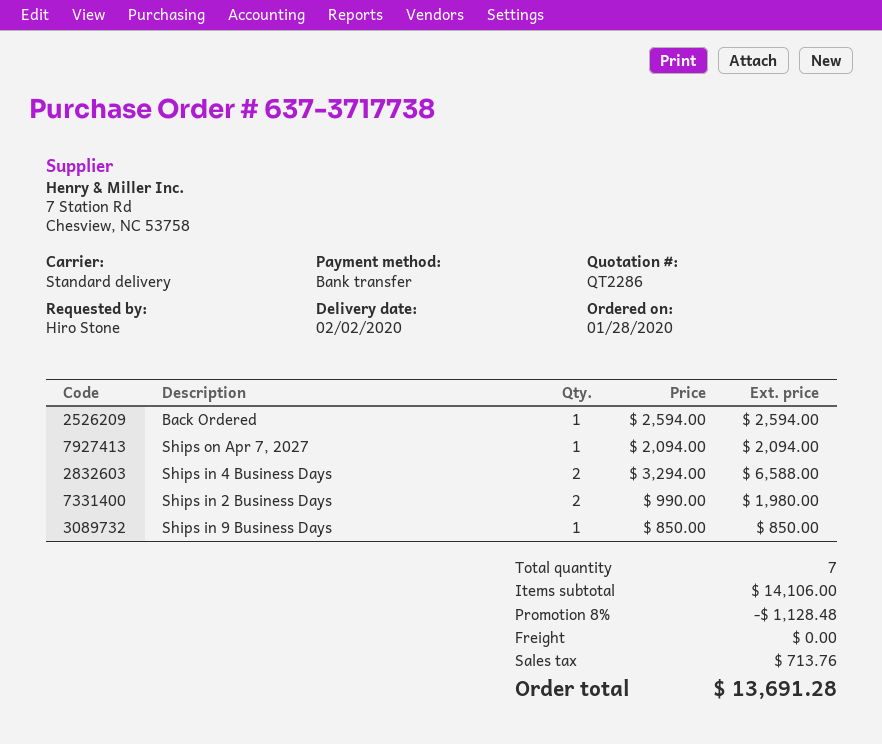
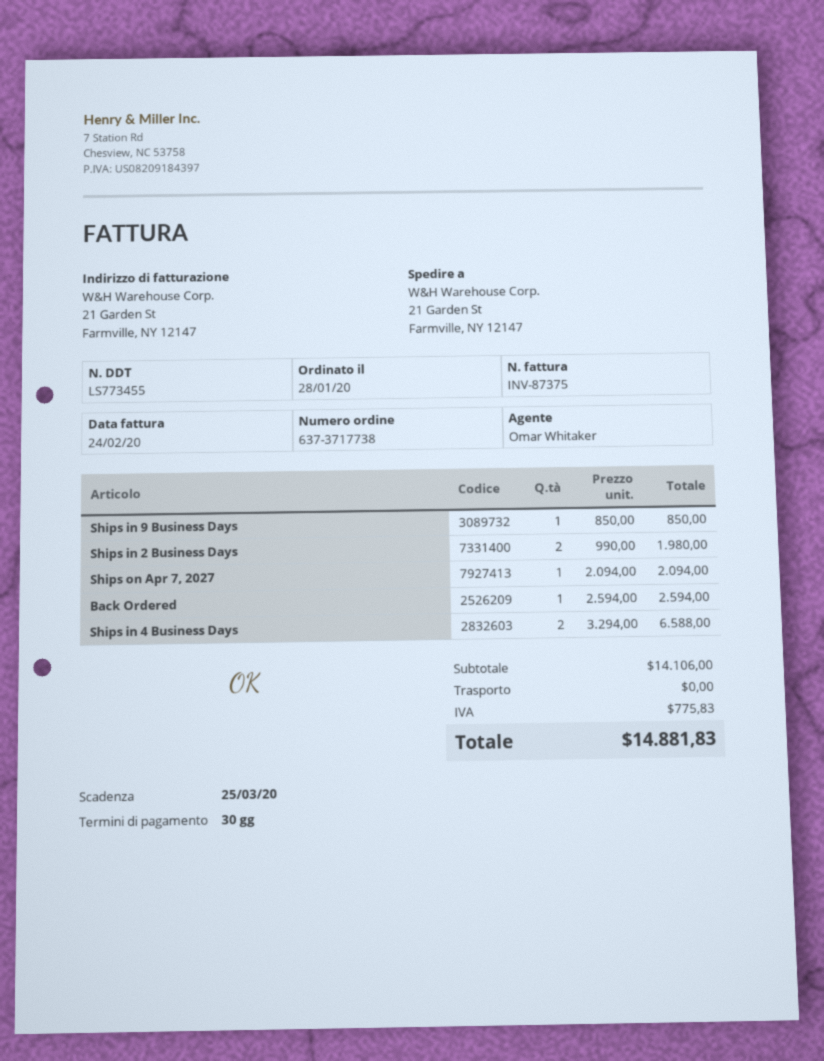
discount: 8% = 1128.48 -> none
tax: 713.76 -> 775.83
total: 13691.28 -> 14881.83

